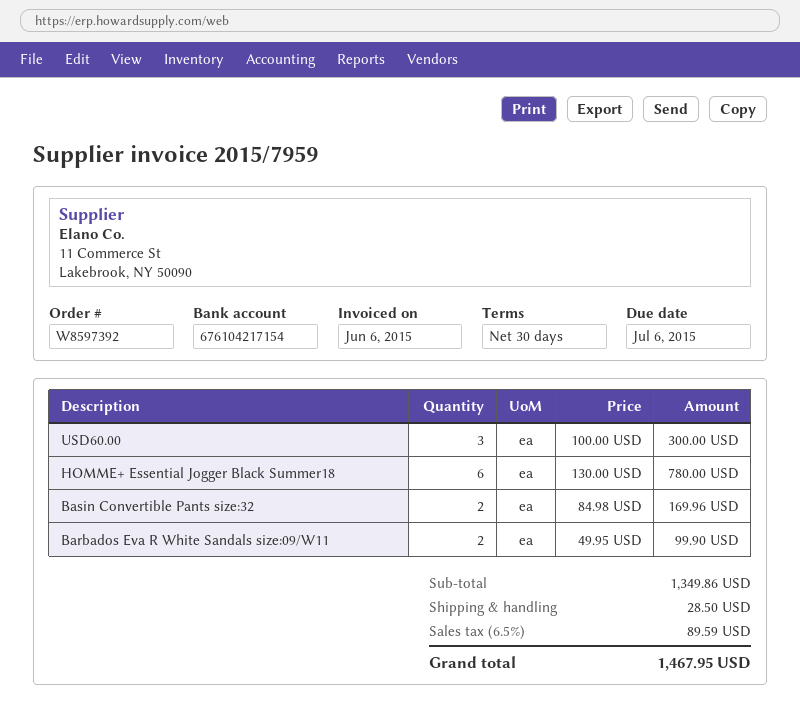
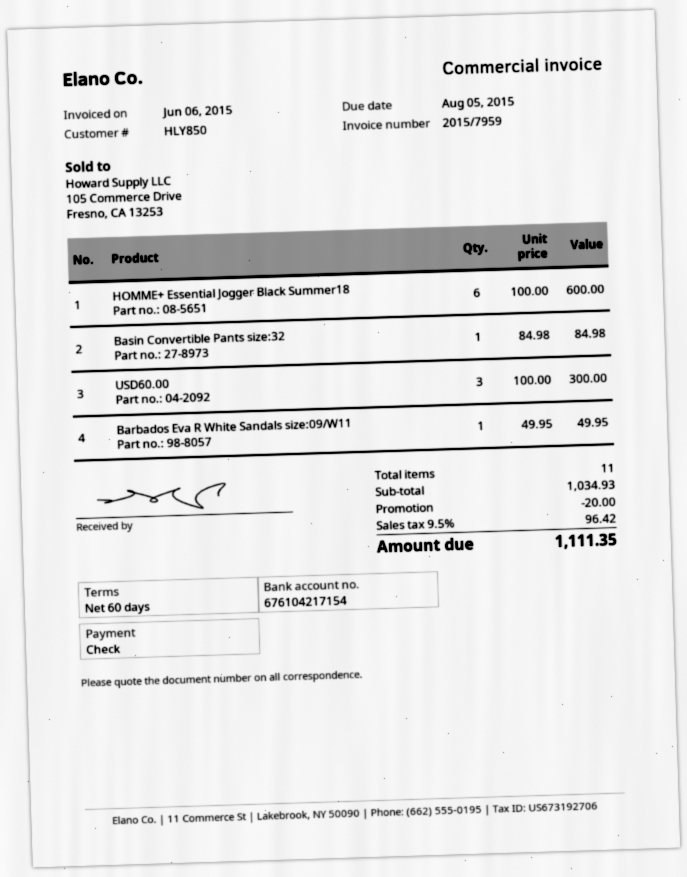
payment terms: 30 days -> 60 days
due date: 2015-07-06 -> 2015-08-05
HOMME+ Essential Jogger Black Summer18: 6 x 130.00 = 780.00 -> 6 x 100.00 = 600.00
Basin Convertible Pants size:32: 2 x 84.98 = 169.96 -> 1 x 84.98 = 84.98
Barbados Eva R White Sandals size:09/W11: 2 x 49.95 = 99.90 -> 1 x 49.95 = 49.95
subtotal: 1349.86 -> 1034.93
discount: none -> 20.00
shipping: 28.50 -> none
tax: 6.5% = 89.59 -> 9.5% = 96.42
total: 1467.95 -> 1111.35

